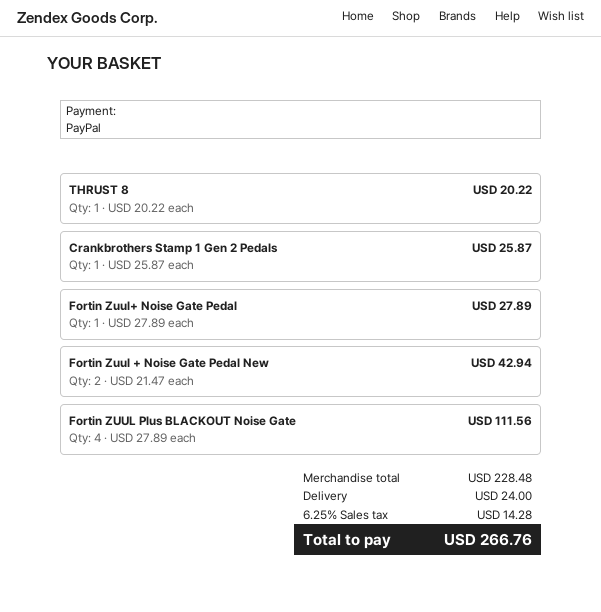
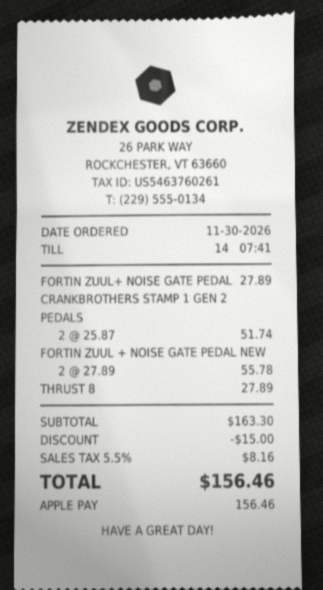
payment method: PayPal -> Apple Pay
THRUST 8: 1 x 20.22 = 20.22 -> 1 x 27.89 = 27.89
Crankbrothers Stamp 1 Gen 2 Pedals: 1 x 25.87 = 25.87 -> 2 x 25.87 = 51.74
Fortin Zuul + Noise Gate Pedal New: 2 x 21.47 = 42.94 -> 2 x 27.89 = 55.78
Fortin ZUUL Plus BLACKOUT Noise Gate: 4 x 27.89 = 111.56 -> none
subtotal: 228.48 -> 163.30
discount: none -> 15.00
shipping: 24.00 -> none
tax: 6.25% = 14.28 -> 5.5% = 8.16
total: 266.76 -> 156.46

